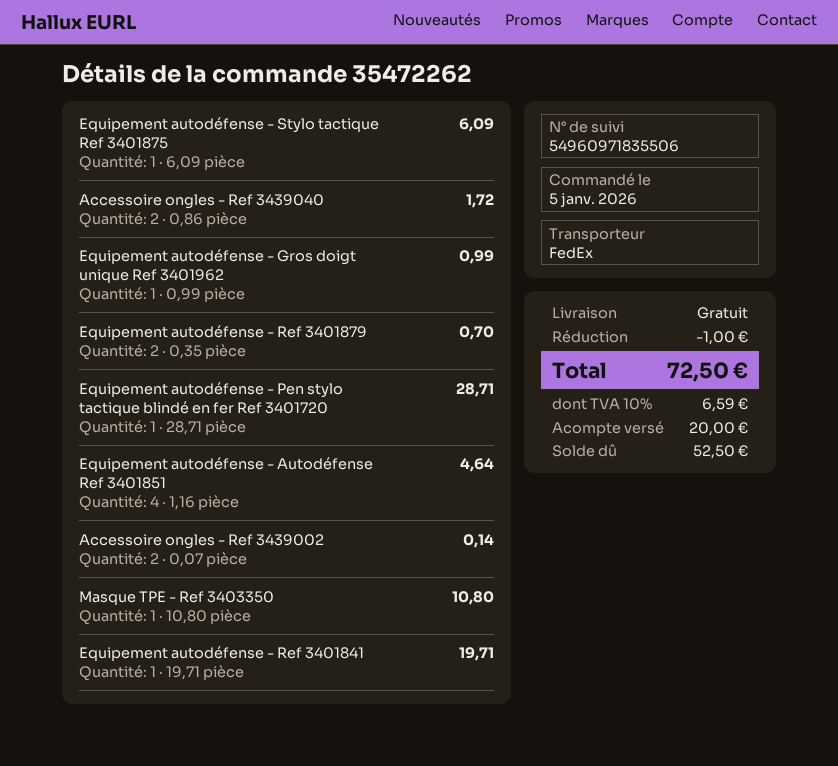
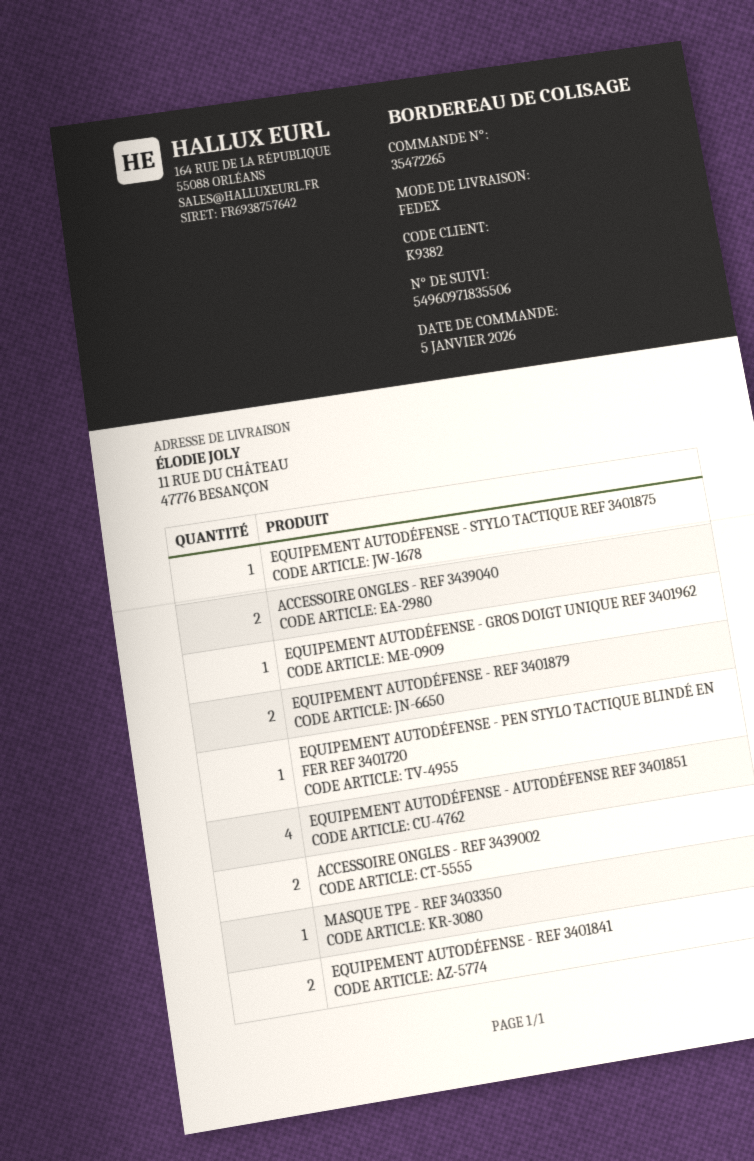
order number: 35472262 -> 35472265
Equipement autodéfense - Ref 3401841: 1 -> 2

